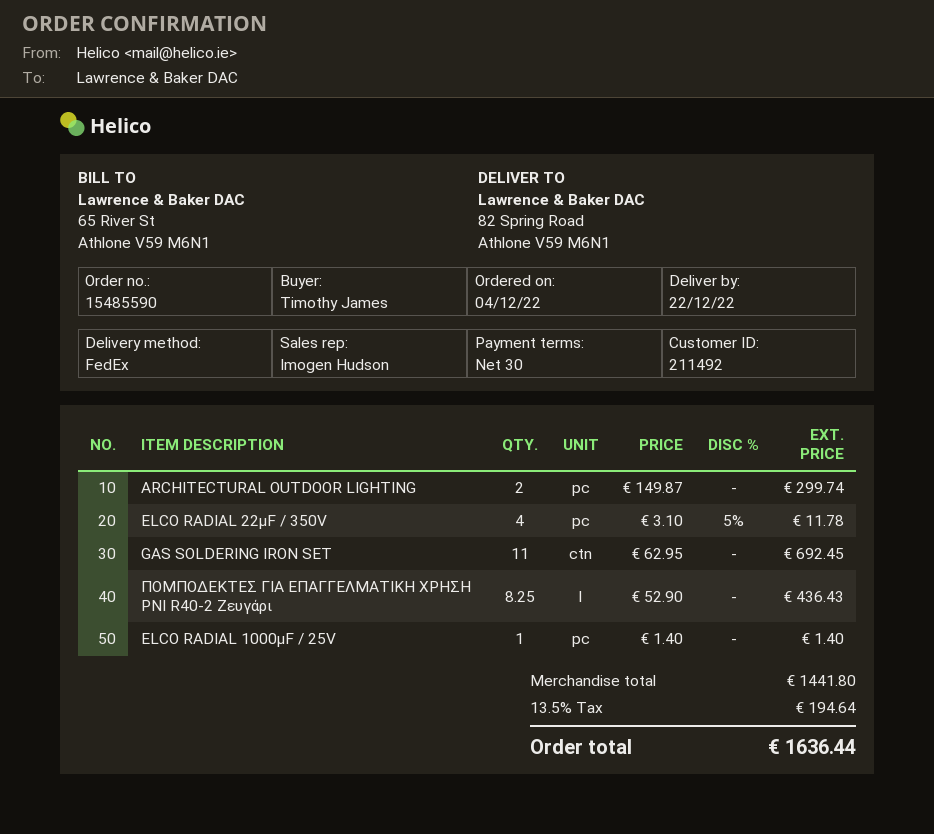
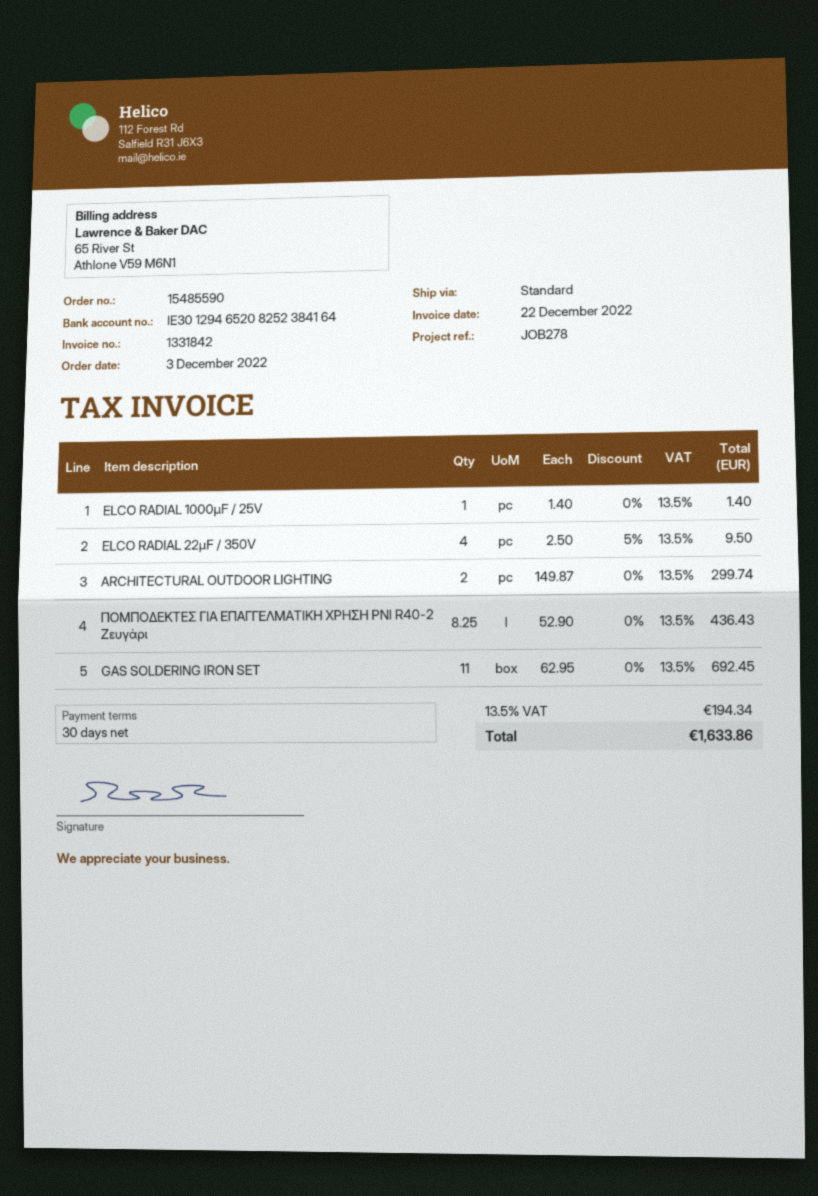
order date: 2022-12-04 -> 2022-12-03
shipping method: FedEx -> standard
ELCO RADIAL 22µF / 350V: 4 x 3.10 - 5% = 11.78 -> 4 x 2.50 - 5% = 9.50
tax: 13.5% = 194.64 -> 13.5% = 194.34
total: 1636.44 -> 1633.86

